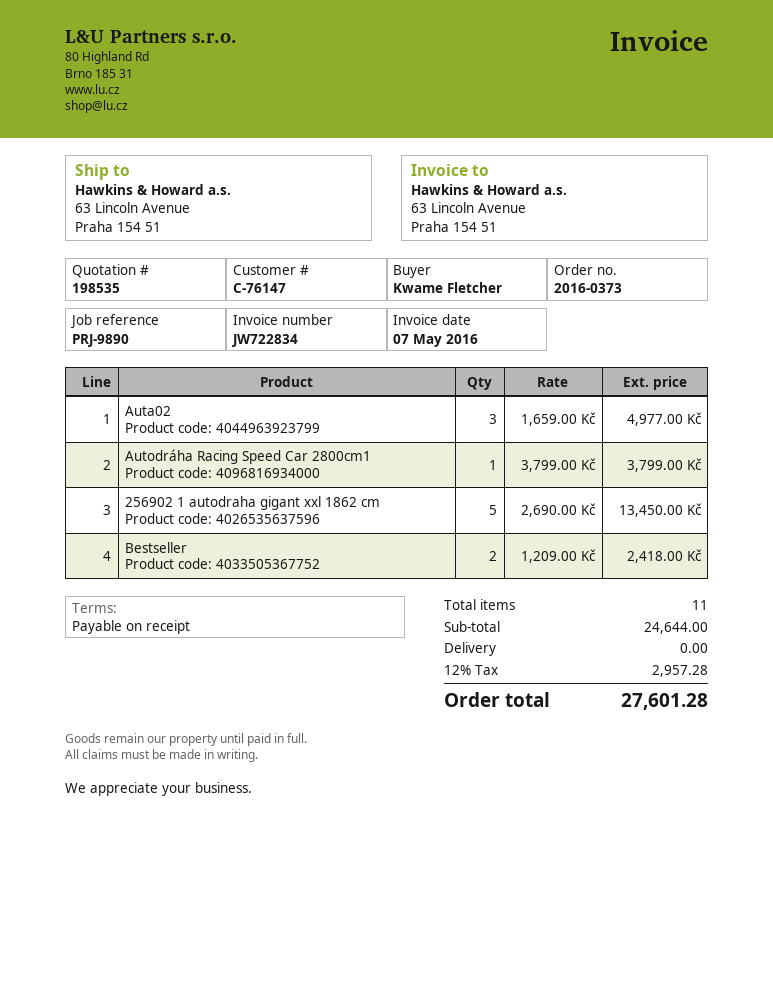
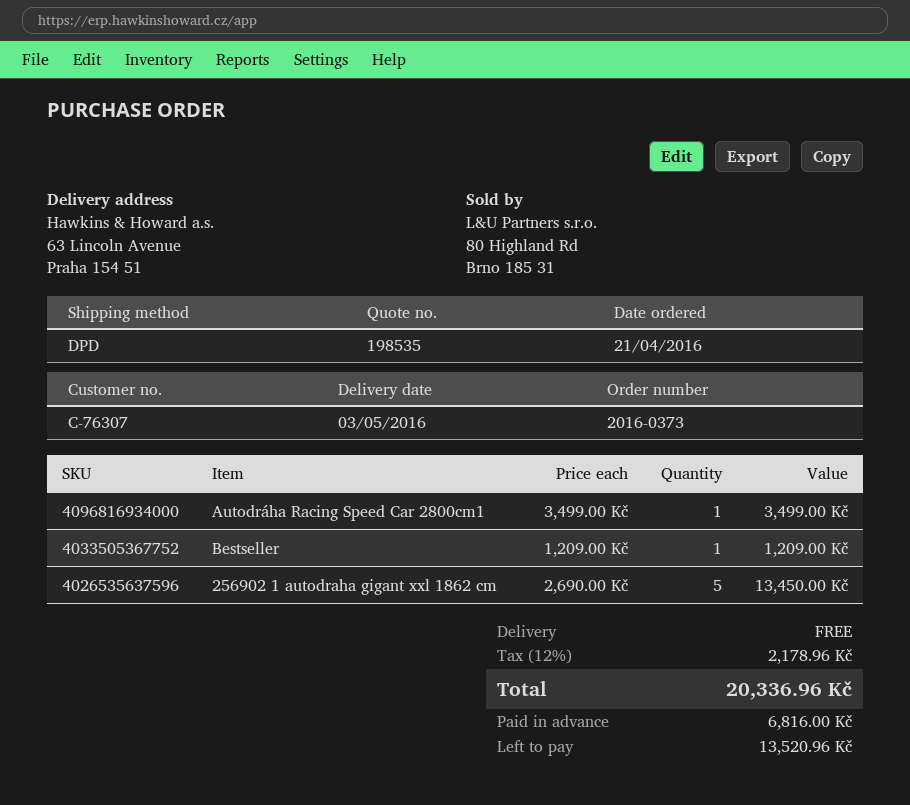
customer number: C-76147 -> C-76307
Auta02: 3 x 1659.00 = 4977.00 -> none
Autodráha Racing Speed Car 2800cm1: 1 x 3799.00 = 3799.00 -> 1 x 3499.00 = 3499.00
Bestseller: 2 x 1209.00 = 2418.00 -> 1 x 1209.00 = 1209.00
tax: 12% = 2957.28 -> 12% = 2178.96
total: 27601.28 -> 20336.96

